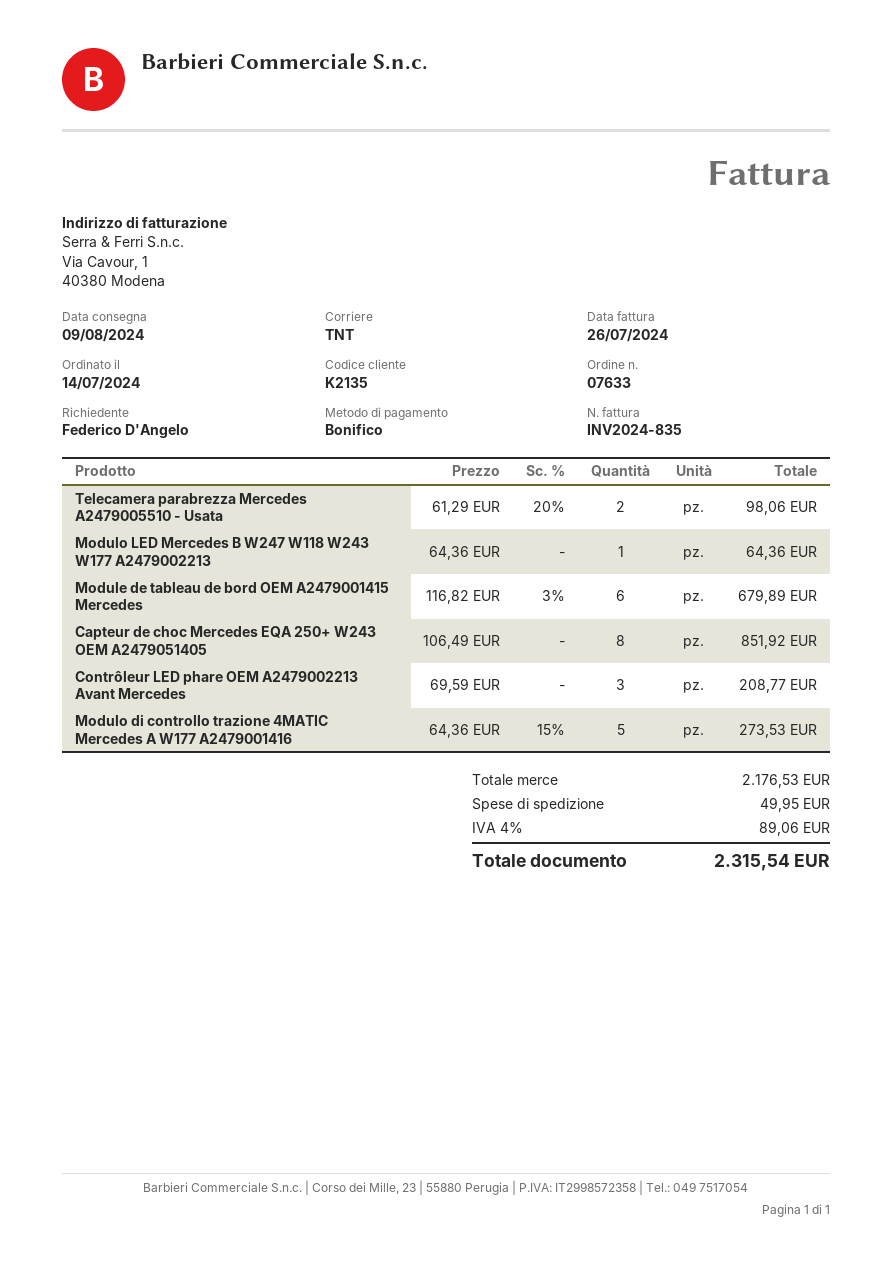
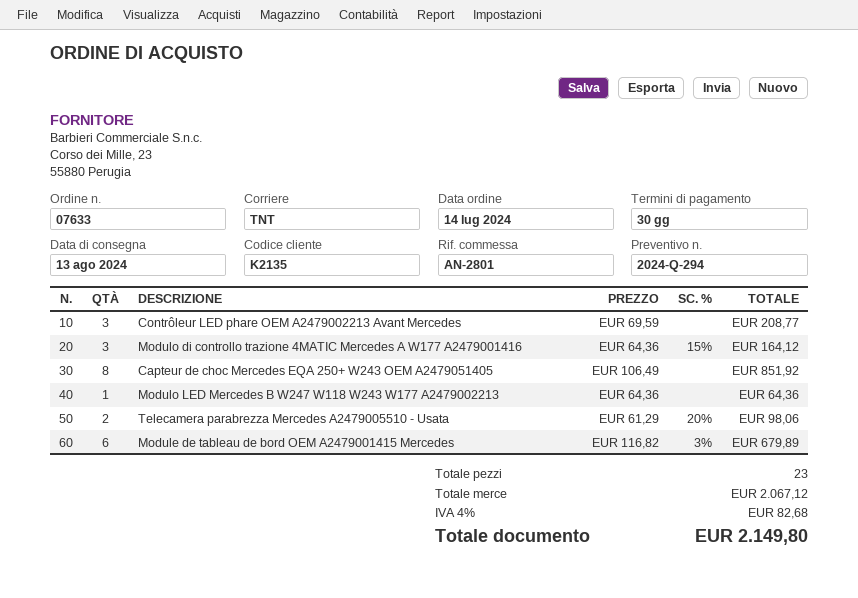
delivery date: 2024-08-09 -> 2024-08-13
Modulo di controllo trazione 4MATIC Mercedes A W177 A2479001416: 5 x 64.36 - 15% = 273.53 -> 3 x 64.36 - 15% = 164.12
subtotal: 2176.53 -> 2067.12
shipping: 49.95 -> none
tax: 4% = 89.06 -> 4% = 82.68
total: 2315.54 -> 2149.80

